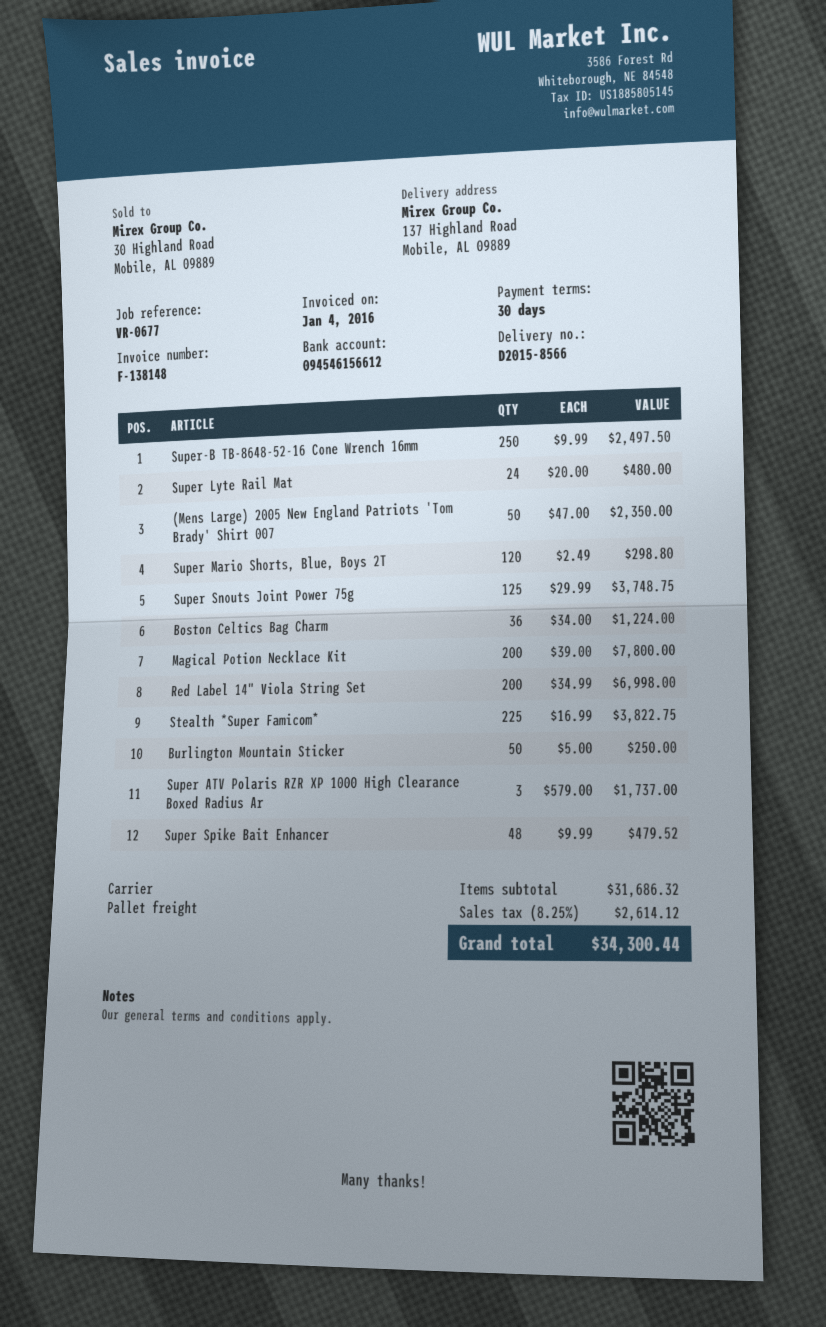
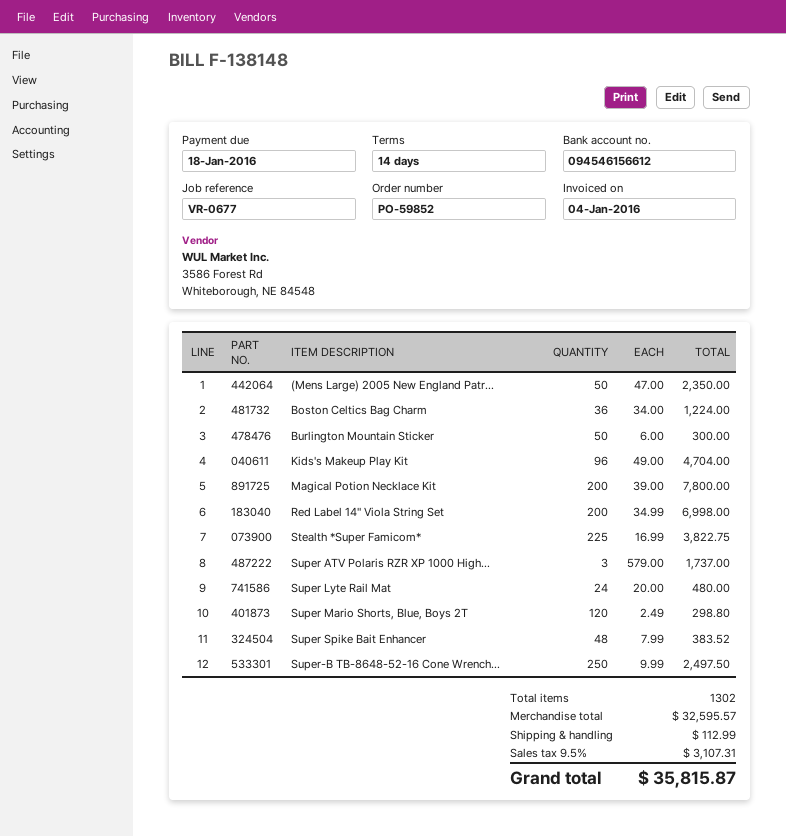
payment terms: 30 days -> 14 days
Super Snouts Joint Power 75g: 125 x 29.99 = 3748.75 -> none
Burlington Mountain Sticker: 50 x 5.00 = 250.00 -> 50 x 6.00 = 300.00
Super Spike Bait Enhancer: 48 x 9.99 = 479.52 -> 48 x 7.99 = 383.52
Kids's Makeup Play Kit: none -> 96 x 49.00 = 4704.00
subtotal: 31686.32 -> 32595.57
shipping: none -> 112.99
tax: 8.25% = 2614.12 -> 9.5% = 3107.31
total: 34300.44 -> 35815.87

